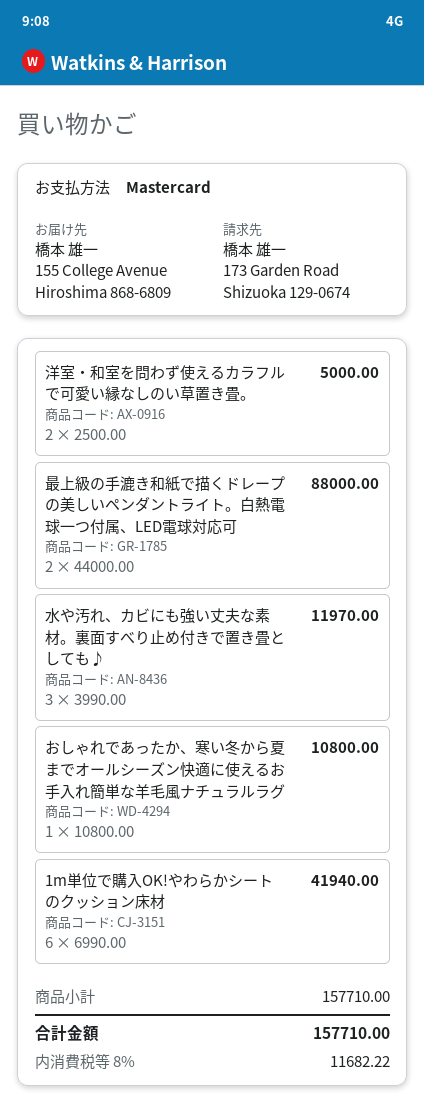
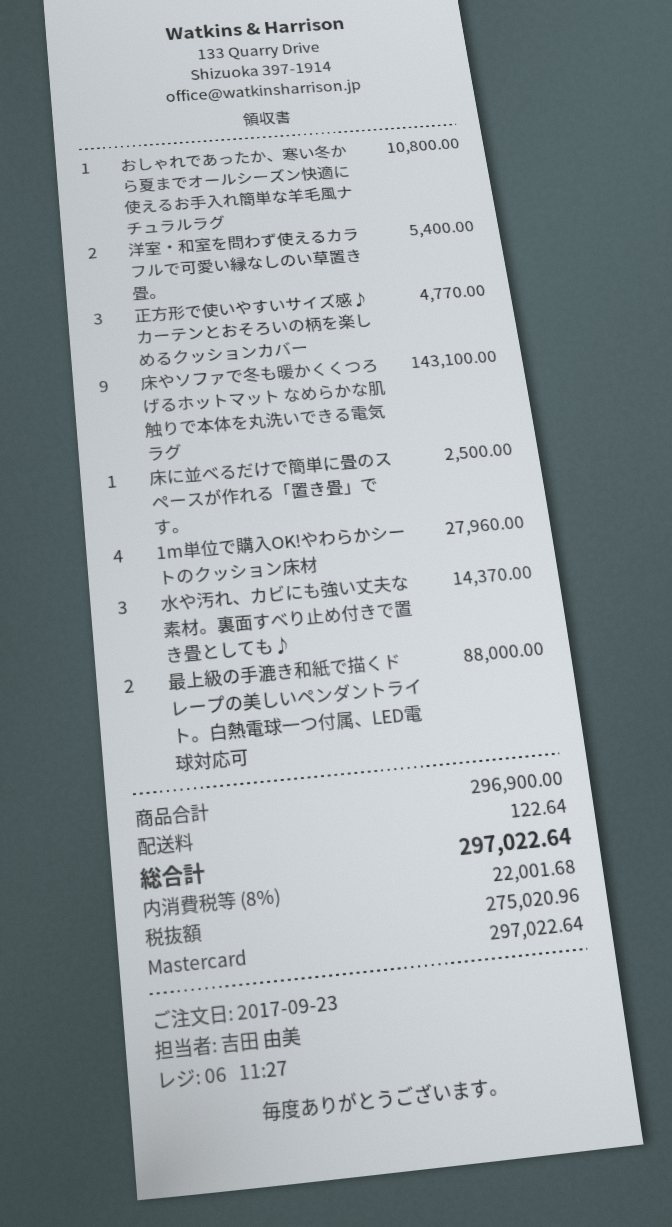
洋室・和室を問わず使えるカラフルで可愛い縁なしのい草置き畳。: 2 for 5000.00 -> 2 for 5400.00
水や汚れ、カビにも強い丈夫な素材。裏面すべり止め付きで置き畳としても♪: 3 for 11970.00 -> 3 for 14370.00
1m単位で購入OK!やわらかシートのクッション床材: 6 for 41940.00 -> 4 for 27960.00
正方形で使いやすいサイズ感♪カーテンとおそろいの柄を楽しめるクッションカバー: none -> 3 for 4770.00
床やソファで冬も暖かくくつろげるホットマット なめらかな肌触りで本体を丸洗いできる電気ラグ: none -> 9 for 143100.00
床に並べるだけで簡単に畳のスペースが作れる「置き畳」です。: none -> 1 for 2500.00
subtotal: 157710.00 -> 296900.00
shipping: none -> 122.64
tax: 8% = 11682.22 -> 8% = 22001.68
total: 157710.00 -> 297022.64

